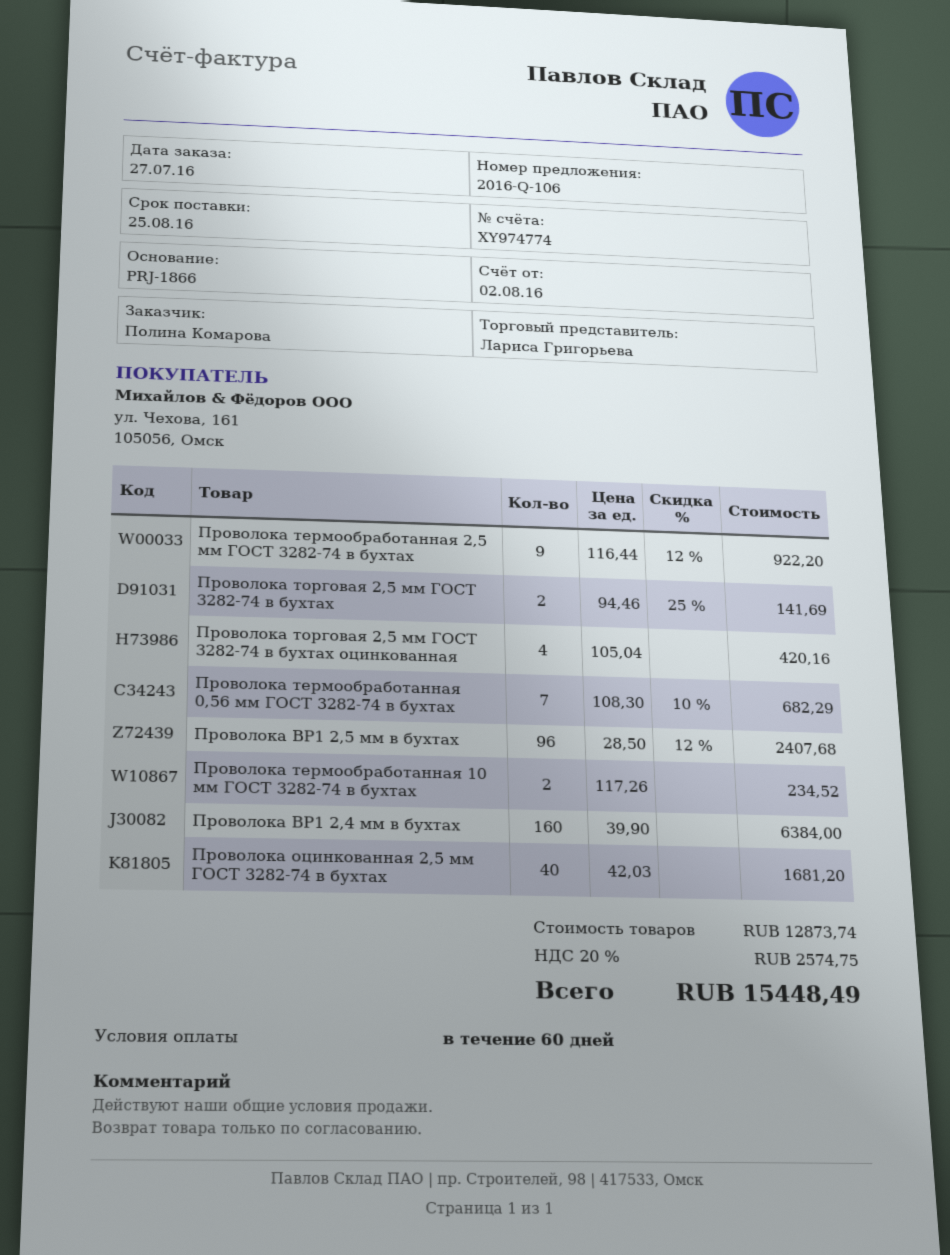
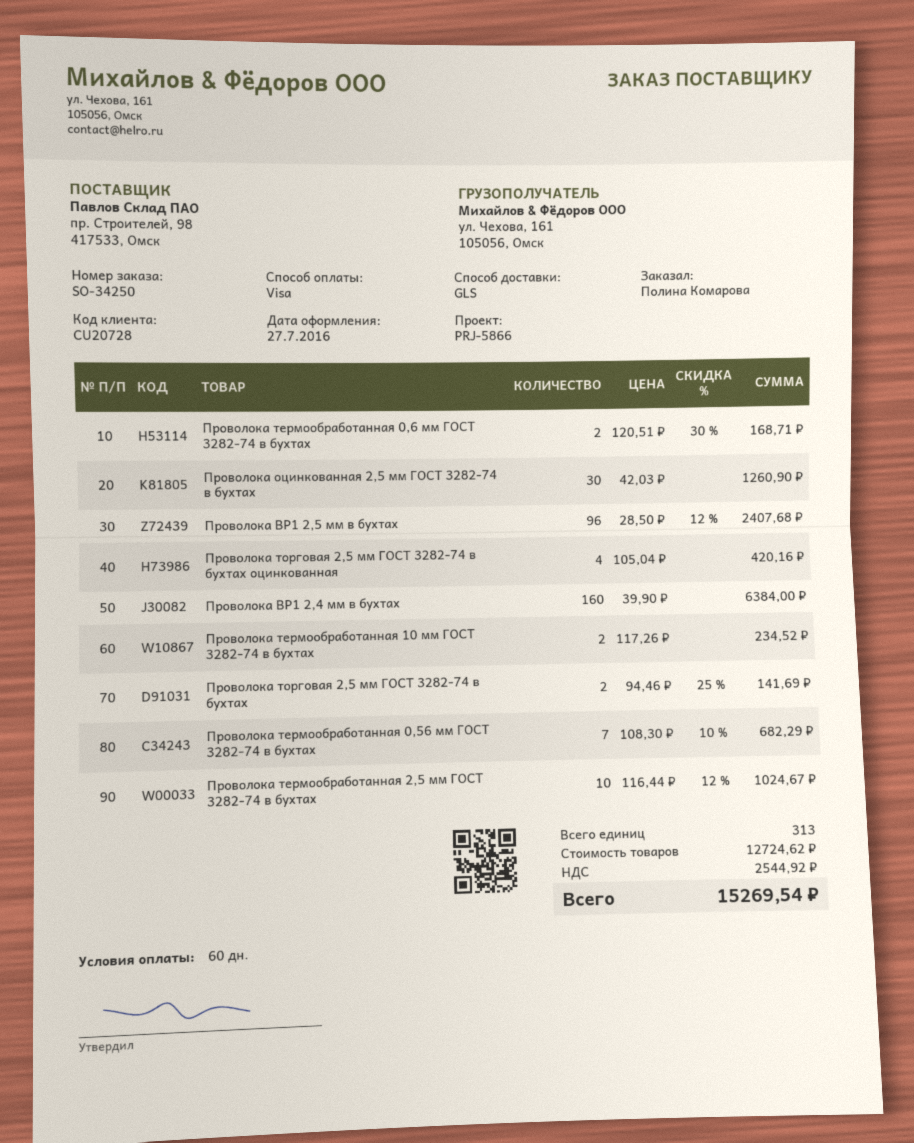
reference: PRJ-1866 -> PRJ-5866
Проволока термообработанная 2,5 мм ГОСТ 3282-74 в бухтах: 9 x 116.44 - 12% = 922.20 -> 10 x 116.44 - 12% = 1024.67
Проволока оцинкованная 2,5 мм ГОСТ 3282-74 в бухтах: 40 x 42.03 = 1681.20 -> 30 x 42.03 = 1260.90
Проволока термообработанная 0,6 мм ГОСТ 3282-74 в бухтах: none -> 2 x 120.51 - 30% = 168.71
subtotal: 12873.74 -> 12724.62
tax: 2574.75 -> 2544.92
total: 15448.49 -> 15269.54

